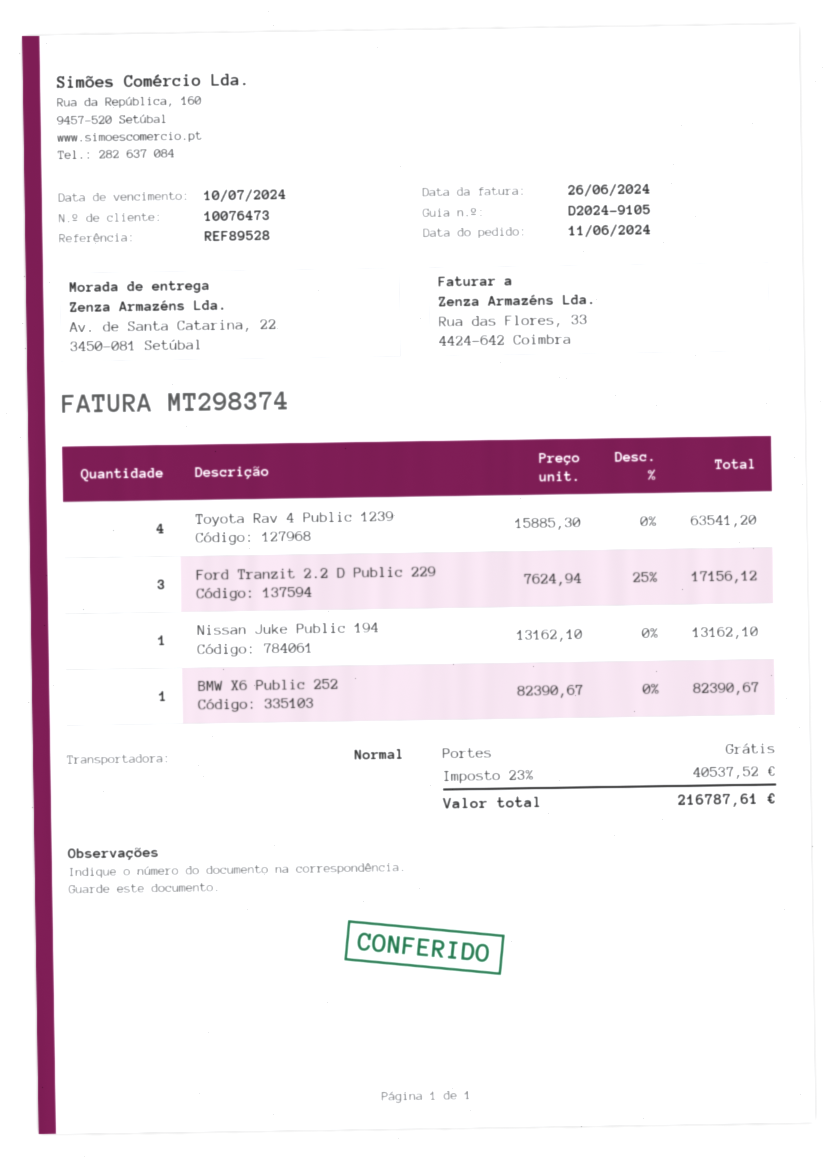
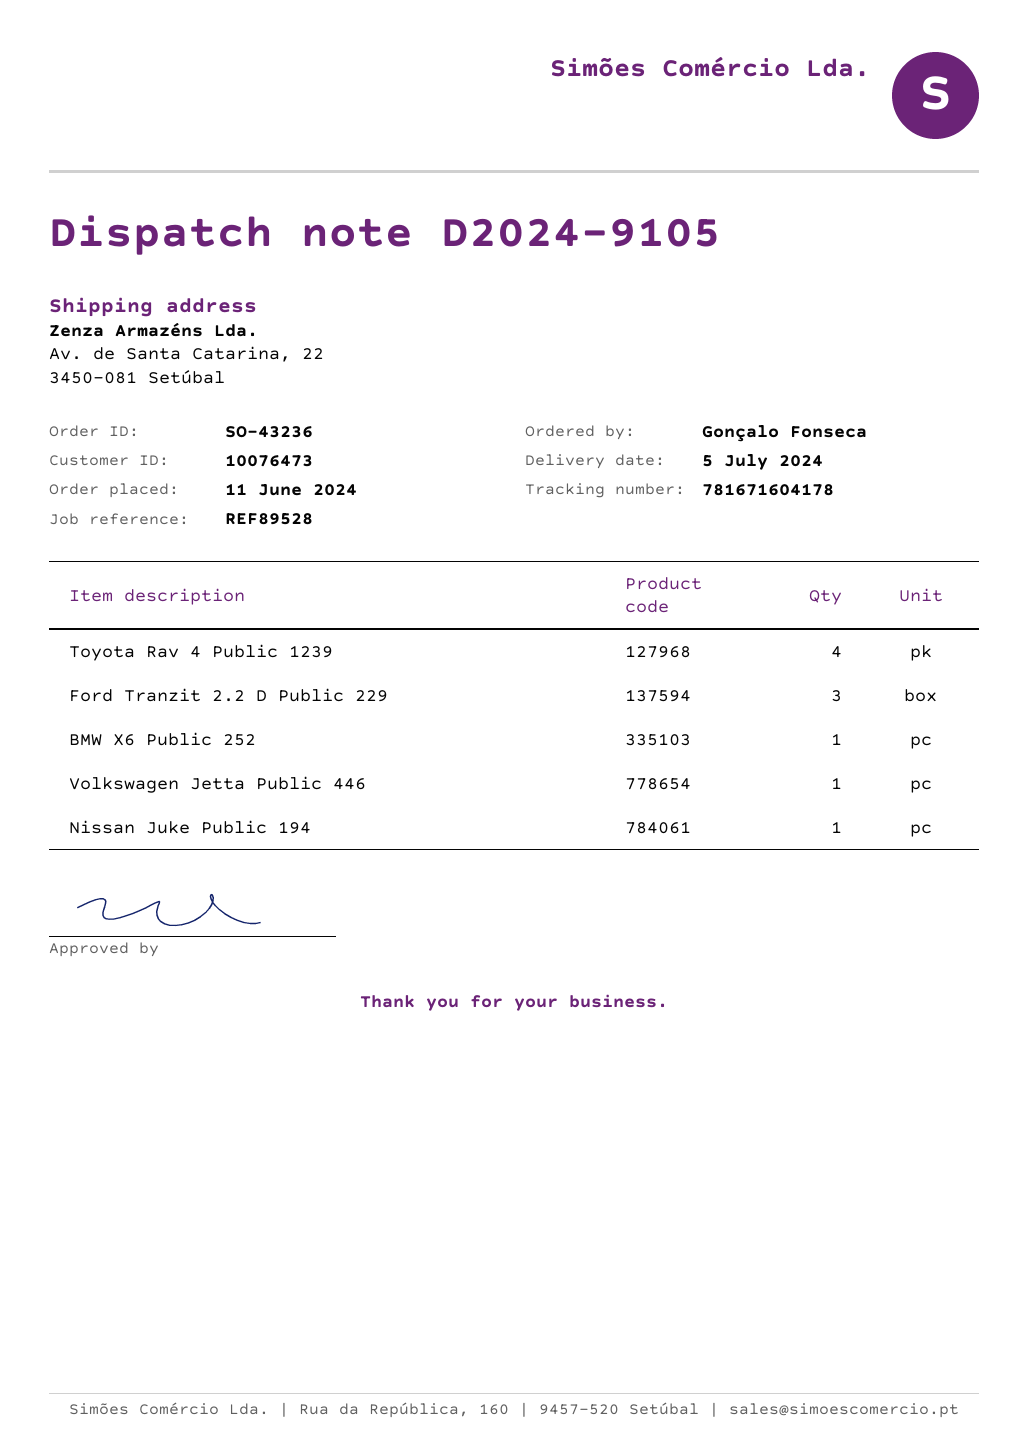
Volkswagen Jetta Public 446: none -> 1

